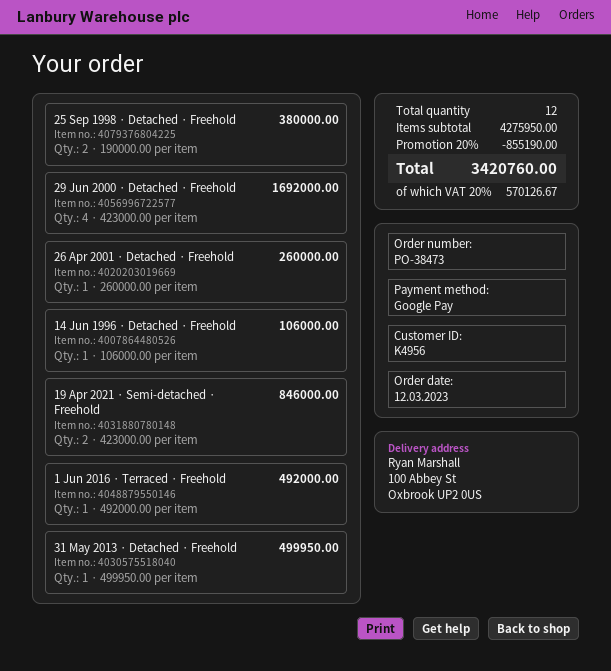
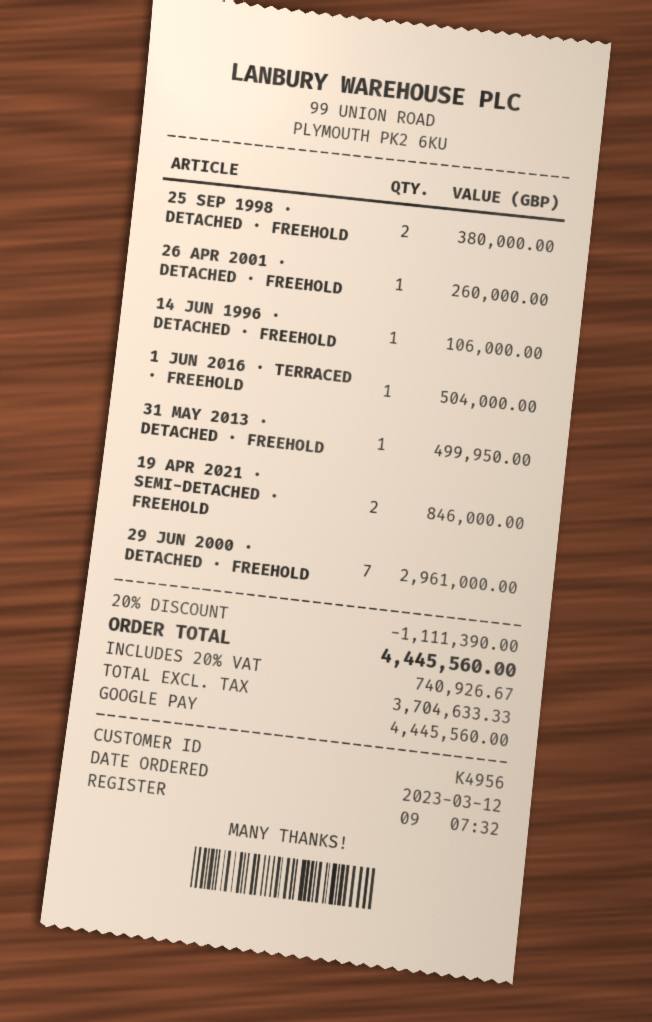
29 Jun 2000 · Detached · Freehold: 4 for 1692000.00 -> 7 for 2961000.00
1 Jun 2016 · Terraced · Freehold: 1 for 492000.00 -> 1 for 504000.00
discount: 20% = 855190.00 -> 20% = 1111390.00
tax: 20% = 570126.67 -> 20% = 740926.67
total: 3420760.00 -> 4445560.00

